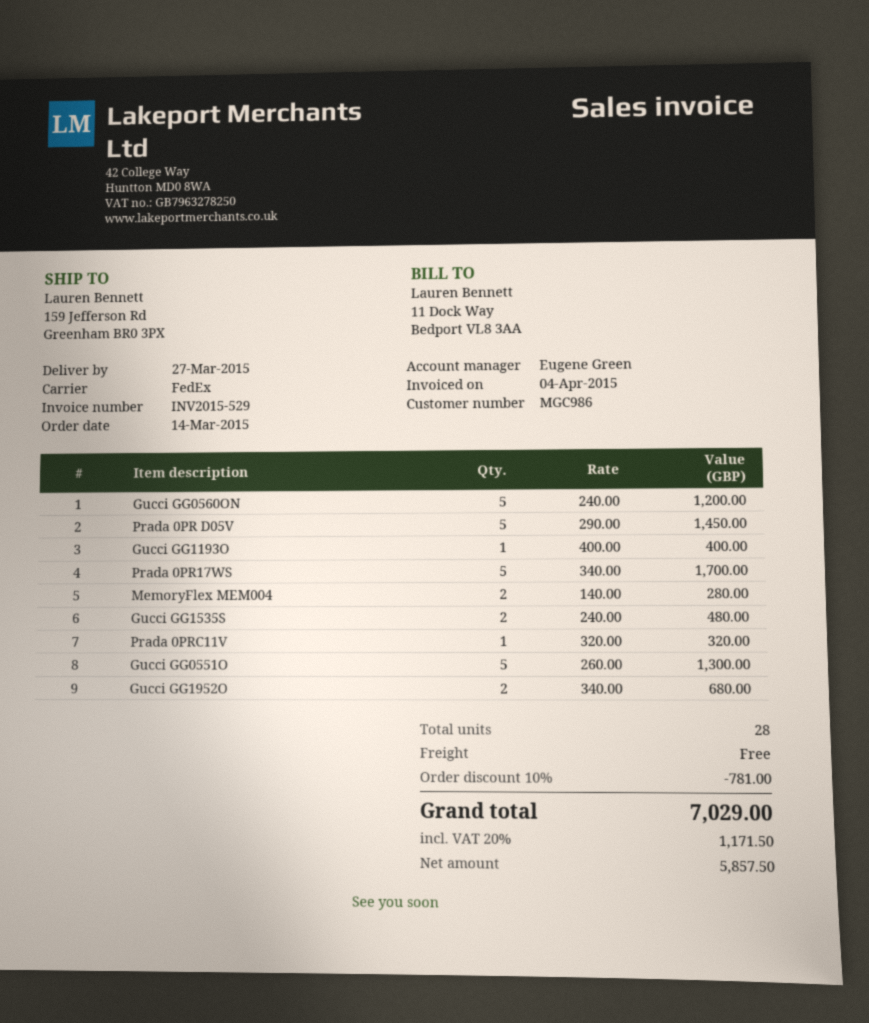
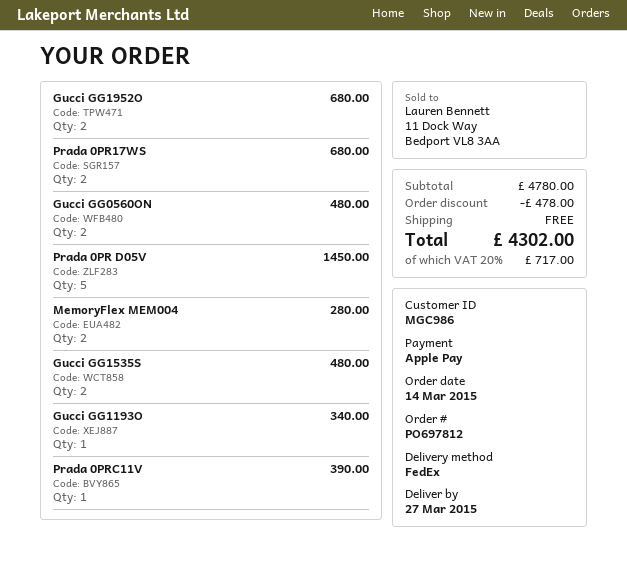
Gucci GG0560ON: 5 for 1200.00 -> 2 for 480.00
Gucci GG1193O: 1 for 400.00 -> 1 for 340.00
Prada 0PR17WS: 5 for 1700.00 -> 2 for 680.00
Prada 0PRC11V: 1 for 320.00 -> 1 for 390.00
Gucci GG0551O: 5 for 1300.00 -> none
discount: 781.00 -> 478.00
tax: 20% = 1171.50 -> 20% = 717.00
total: 7029.00 -> 4302.00

